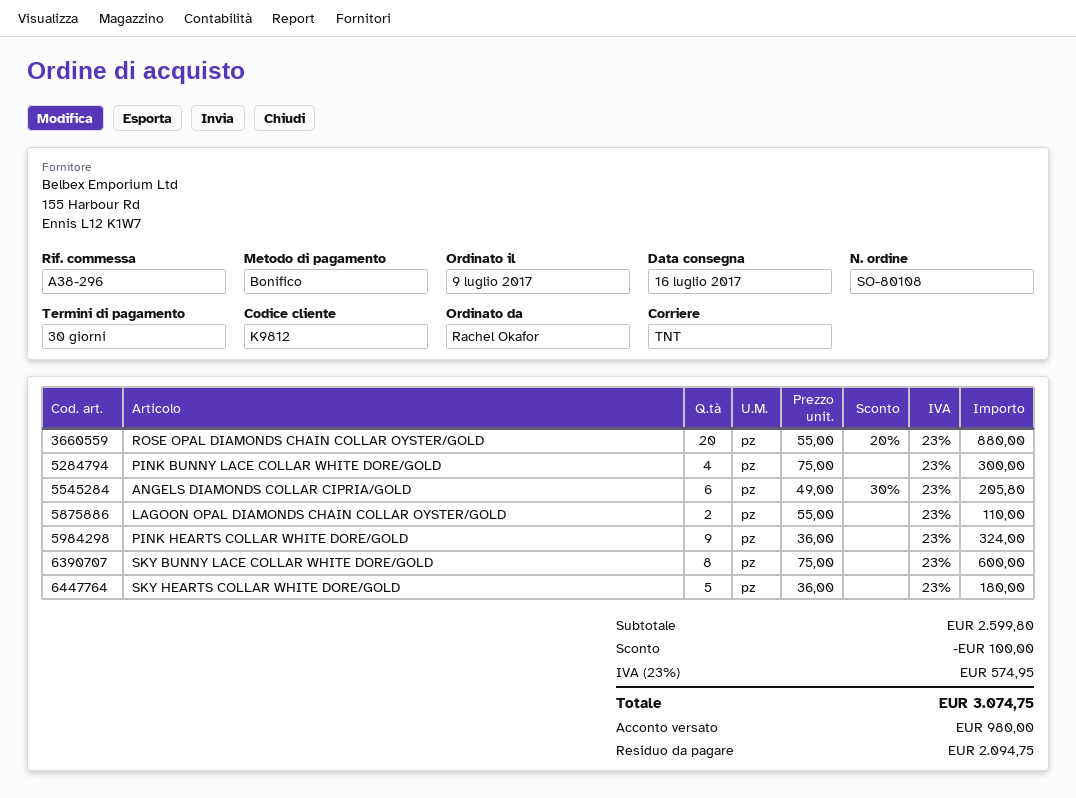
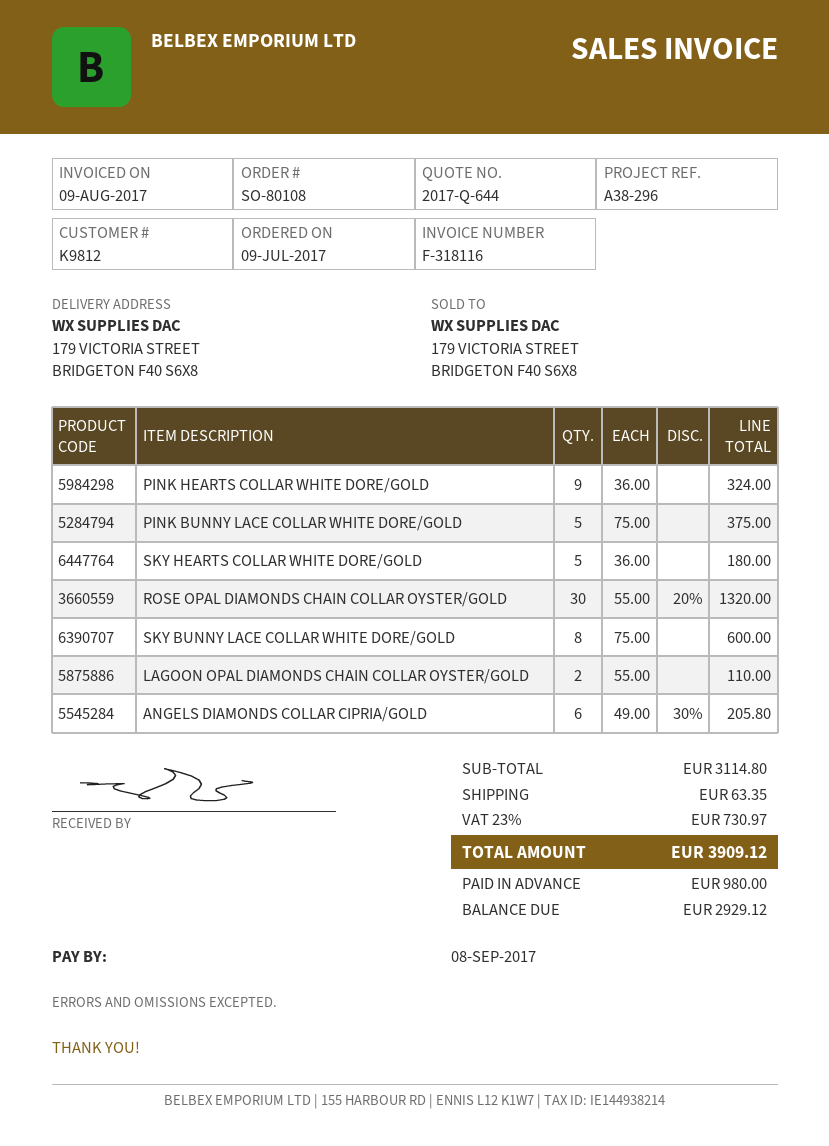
ROSE OPAL DIAMONDS CHAIN COLLAR OYSTER/GOLD: 20 x 55.00 - 20% = 880.00 -> 30 x 55.00 - 20% = 1320.00
PINK BUNNY LACE COLLAR WHITE DORE/GOLD: 4 x 75.00 = 300.00 -> 5 x 75.00 = 375.00
subtotal: 2599.80 -> 3114.80
discount: 100.00 -> none
shipping: none -> 63.35
tax: 23% = 574.95 -> 23% = 730.97
total: 3074.75 -> 3909.12
balance: 2094.75 -> 2929.12

